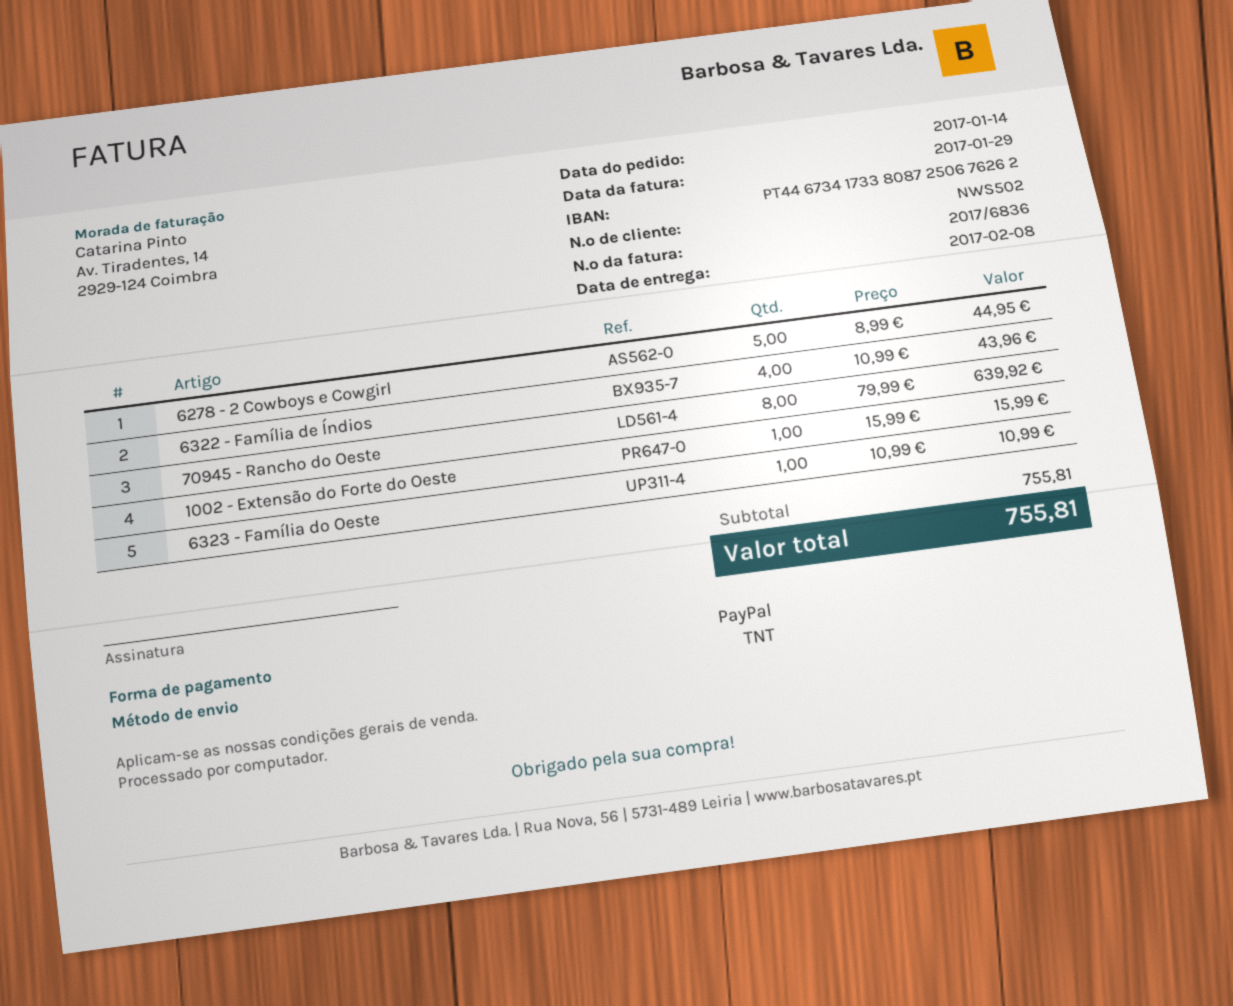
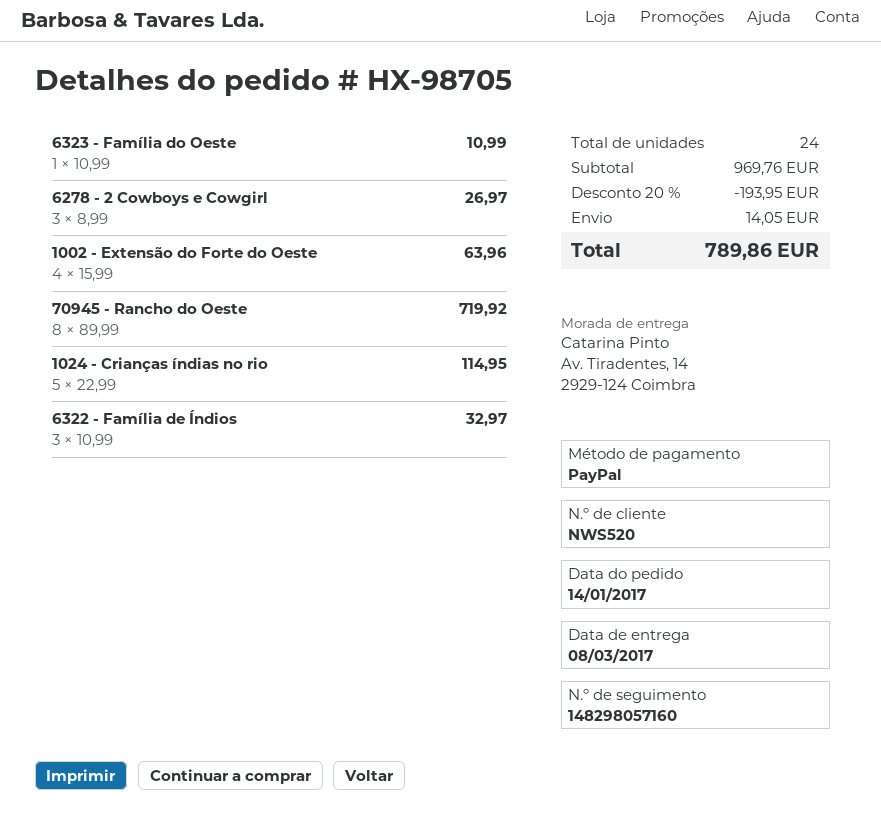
delivery date: 2017-02-08 -> 2017-03-08
customer number: NWS502 -> NWS520
6278 - 2 Cowboys e Cowgirl: 5 x 8.99 = 44.95 -> 3 x 8.99 = 26.97
6322 - Família de Índios: 4 x 10.99 = 43.96 -> 3 x 10.99 = 32.97
70945 - Rancho do Oeste: 8 x 79.99 = 639.92 -> 8 x 89.99 = 719.92
1002 - Extensão do Forte do Oeste: 1 x 15.99 = 15.99 -> 4 x 15.99 = 63.96
1024 - Crianças índias no rio: none -> 5 x 22.99 = 114.95
subtotal: 755.81 -> 969.76
discount: none -> 20% = 193.95
shipping: none -> 14.05
total: 755.81 -> 789.86

